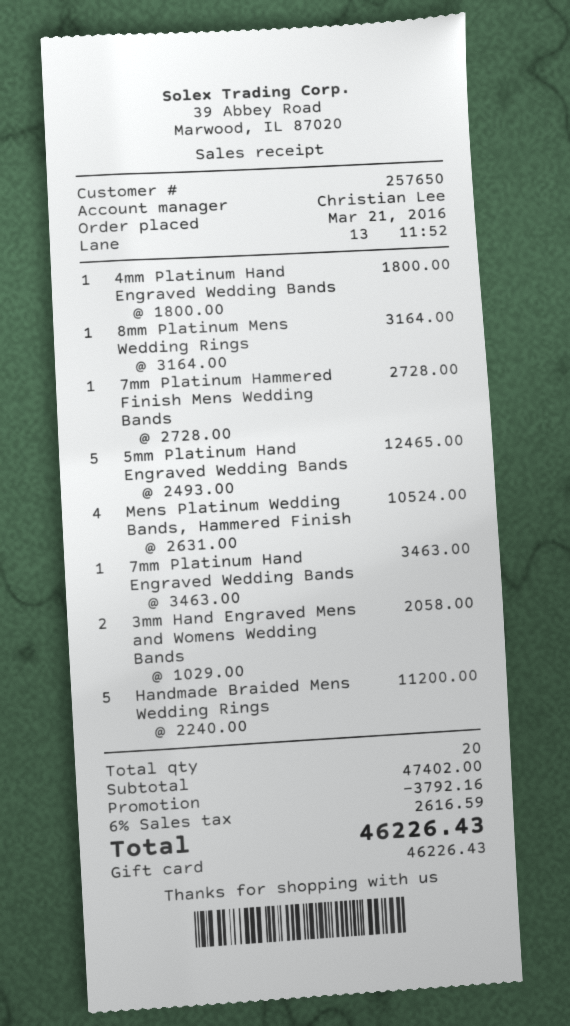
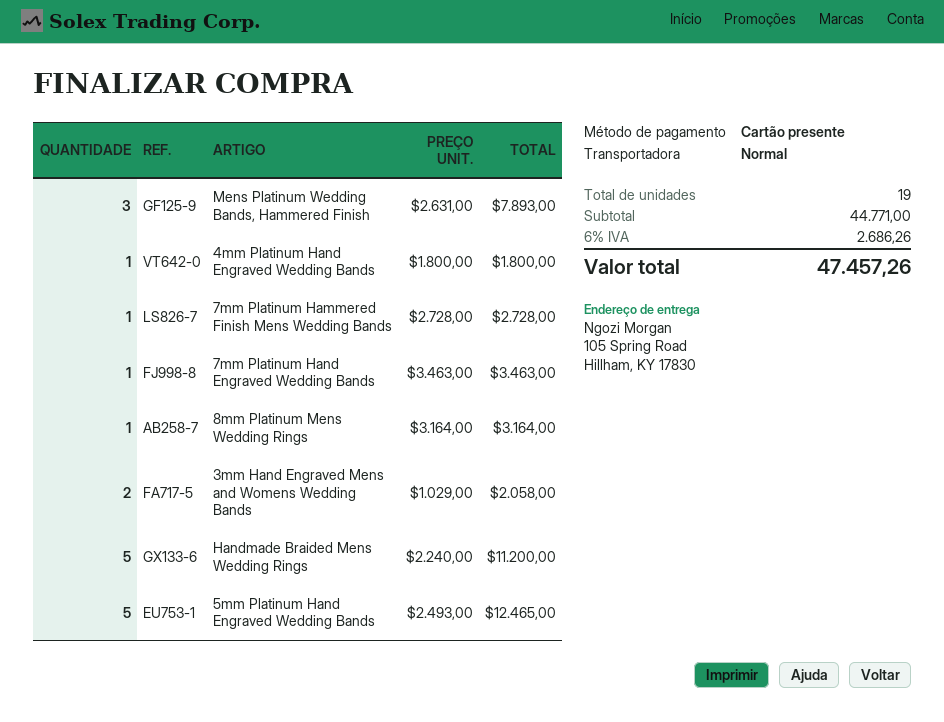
Mens Platinum Wedding Bands, Hammered Finish: 4 x 2631.00 = 10524.00 -> 3 x 2631.00 = 7893.00
total quantity: 20 -> 19
subtotal: 47402.00 -> 44771.00
discount: 3792.16 -> none
tax: 6% = 2616.59 -> 6% = 2686.26
total: 46226.43 -> 47457.26

